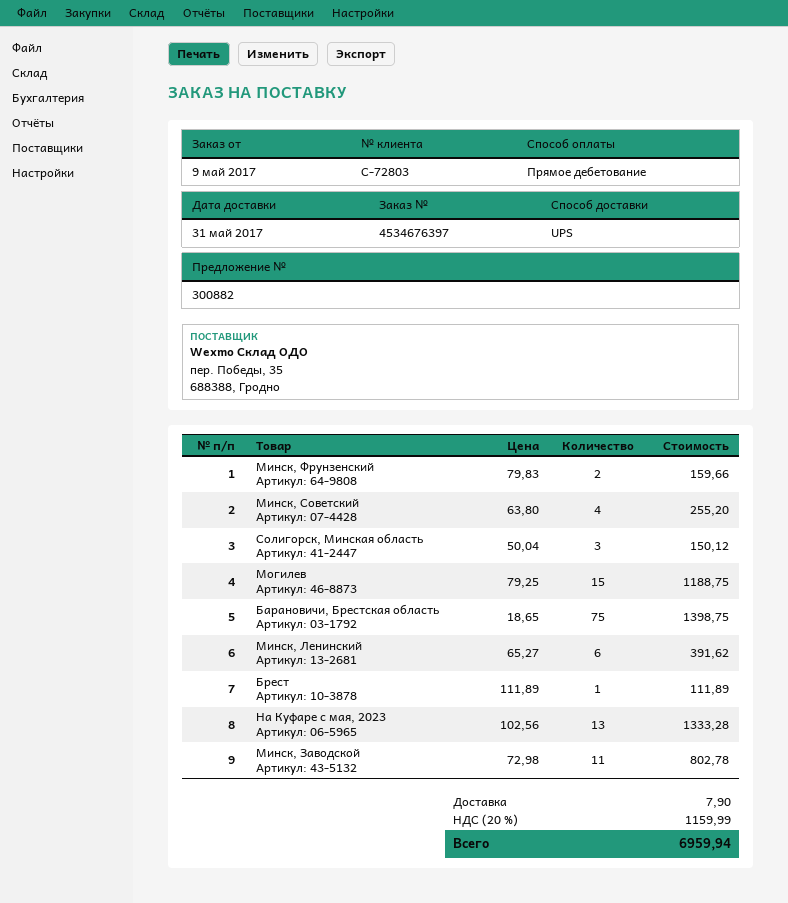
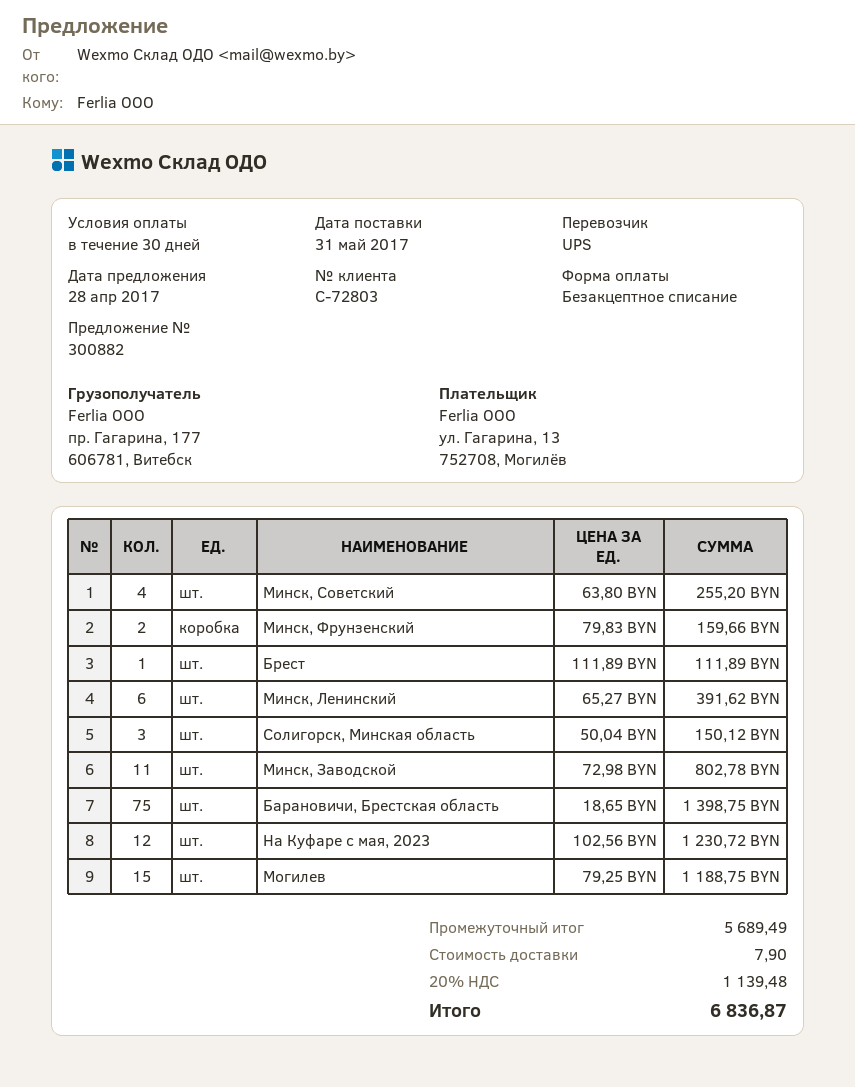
На Куфаре с мая, 2023: 13 x 102.56 = 1333.28 -> 12 x 102.56 = 1230.72
tax: 20% = 1159.99 -> 20% = 1139.48
total: 6959.94 -> 6836.87

